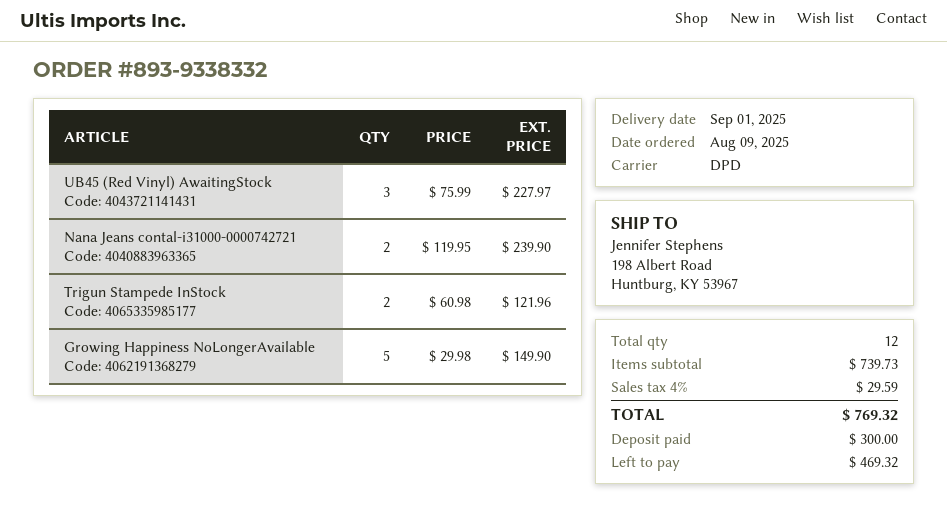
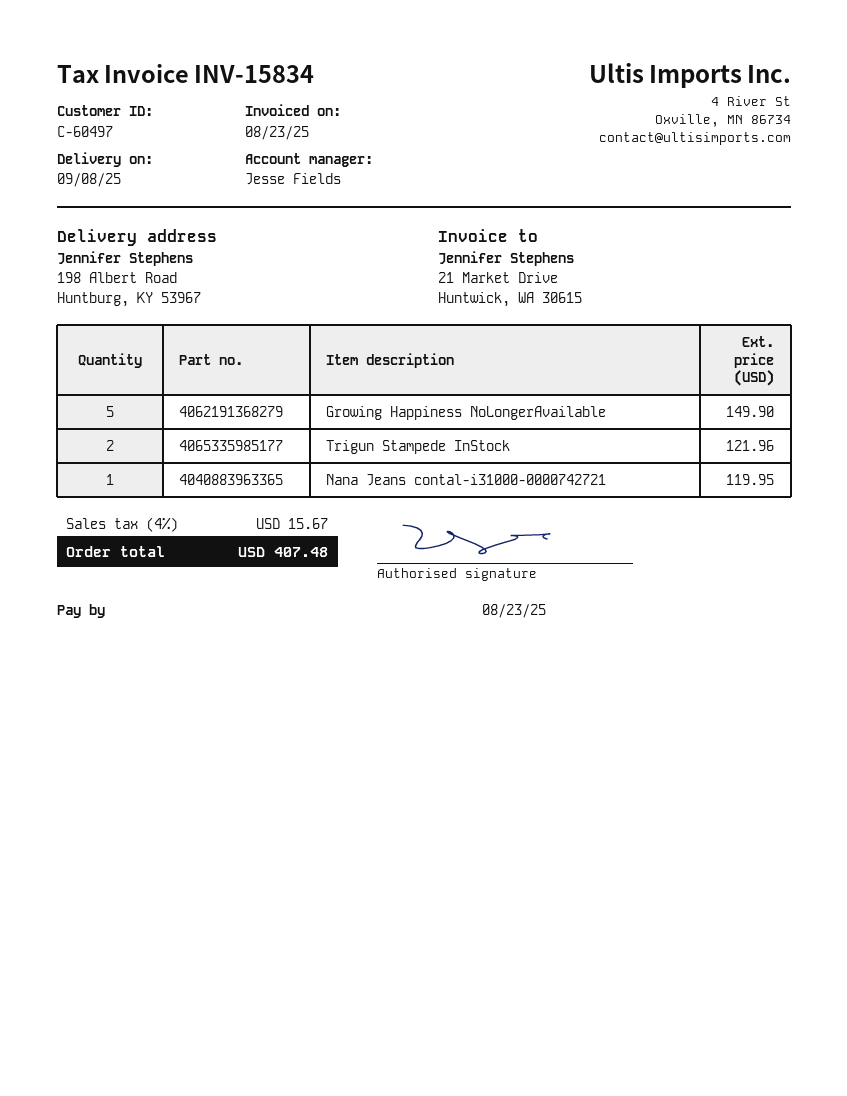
delivery date: 2025-09-01 -> 2025-09-08
UB45 (Red Vinyl) AwaitingStock: 3 for 227.97 -> none
Nana Jeans contal-i31000-0000742721: 2 for 239.90 -> 1 for 119.95
tax: 4% = 29.59 -> 4% = 15.67
total: 769.32 -> 407.48

